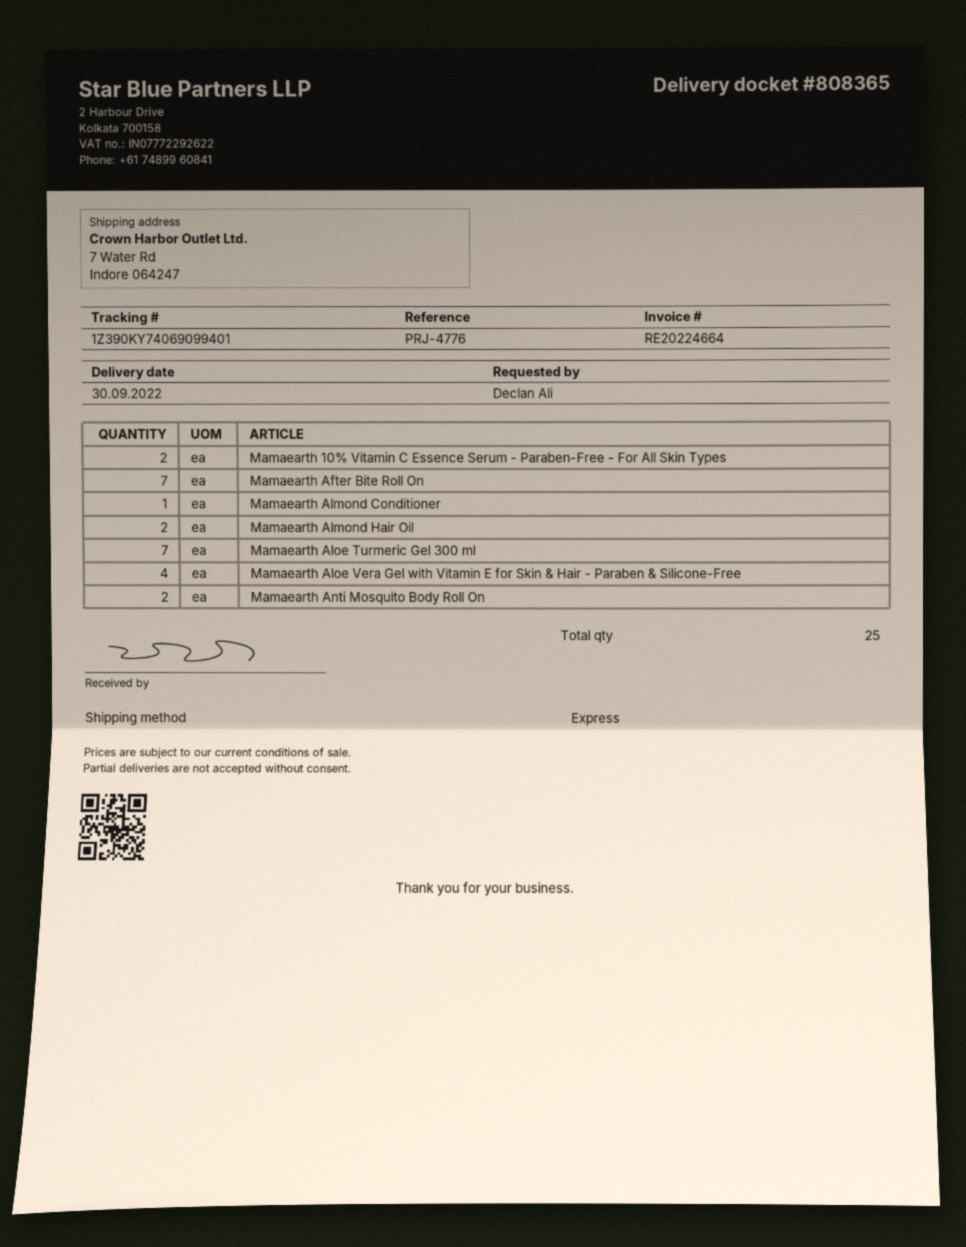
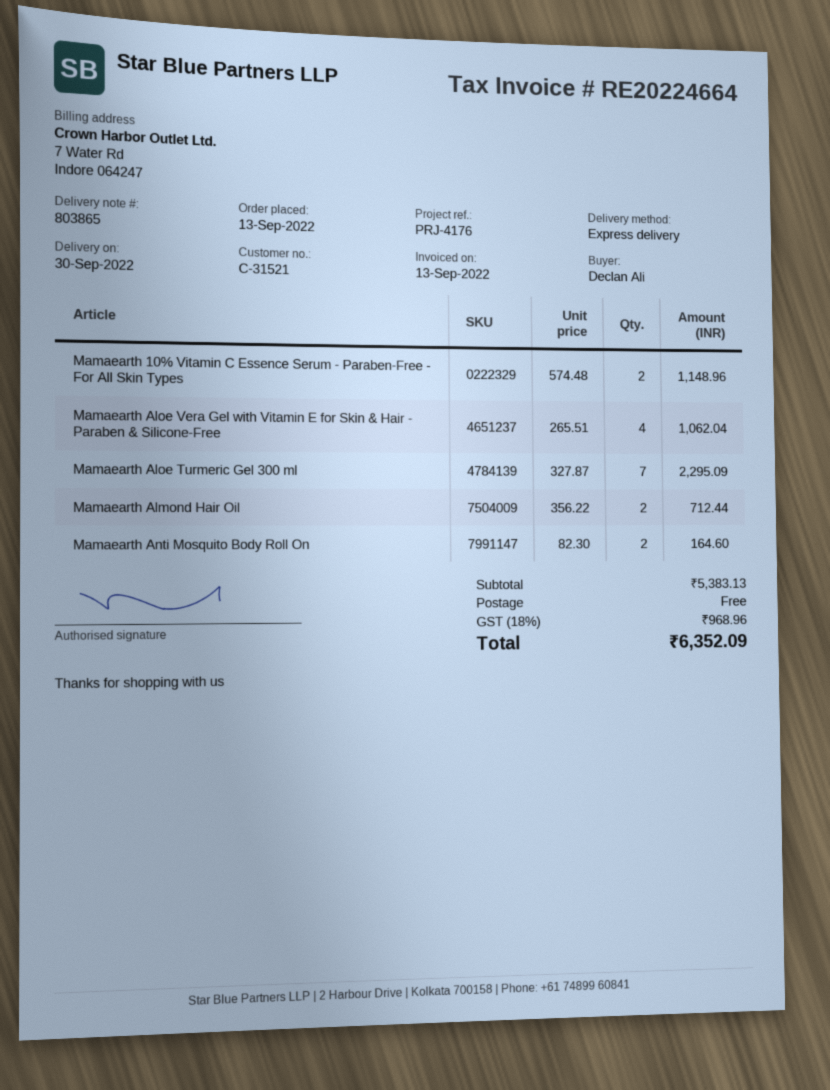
delivery note number: 808365 -> 803865
reference: PRJ-4776 -> PRJ-4176
Mamaearth After Bite Roll On: 7 -> none
Mamaearth Almond Conditioner: 1 -> none

